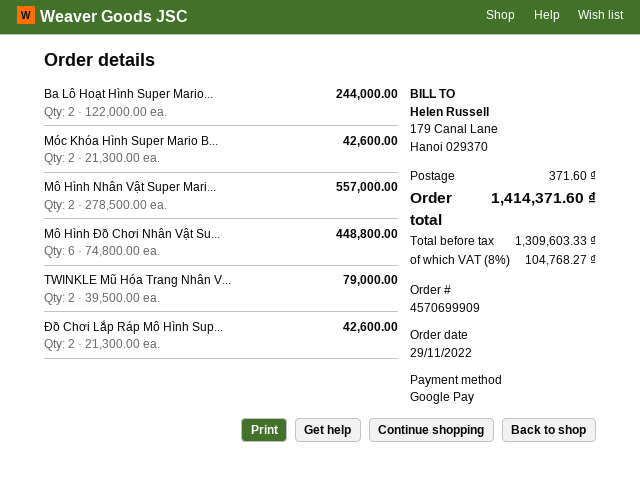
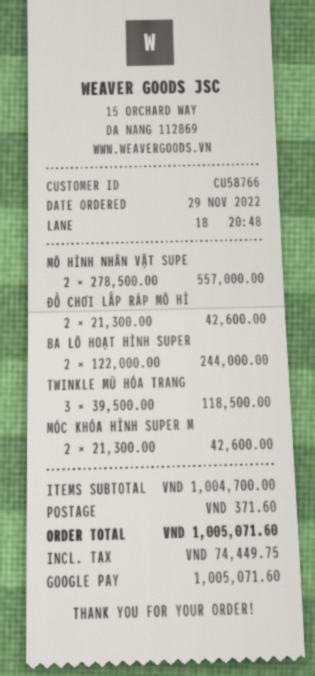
Mô Hình Đồ Chơi Nhân Vật Su...: 6 x 74800.00 = 448800.00 -> none
TWINKLE Mũ Hóa Trang Nhân V...: 2 x 39500.00 = 79000.00 -> 3 x 39500.00 = 118500.00
tax: 104768.27 -> 74449.75
total: 1414371.60 -> 1005071.60

